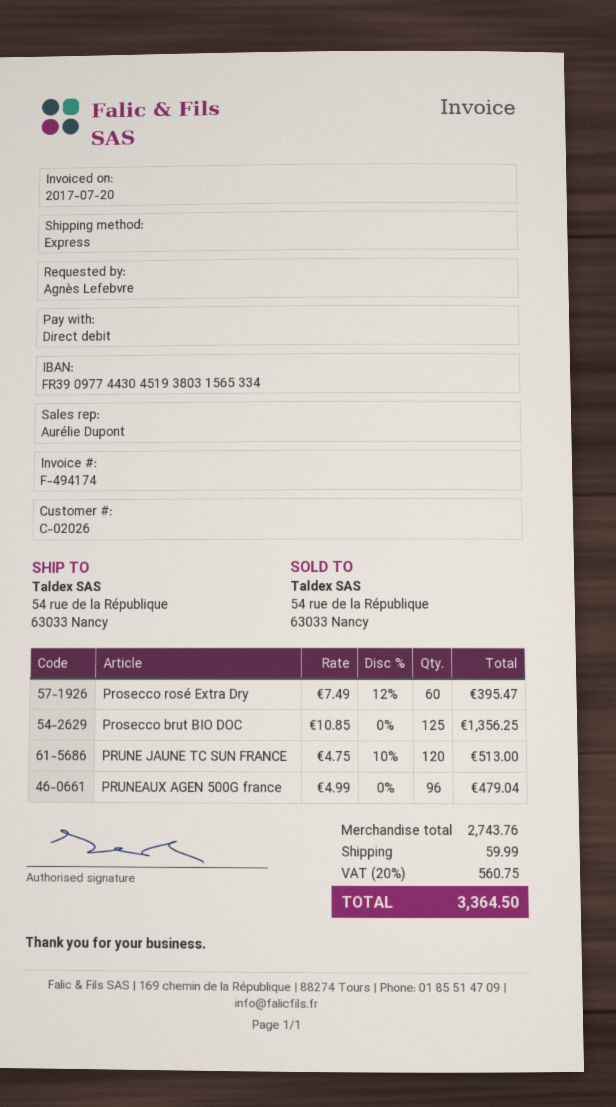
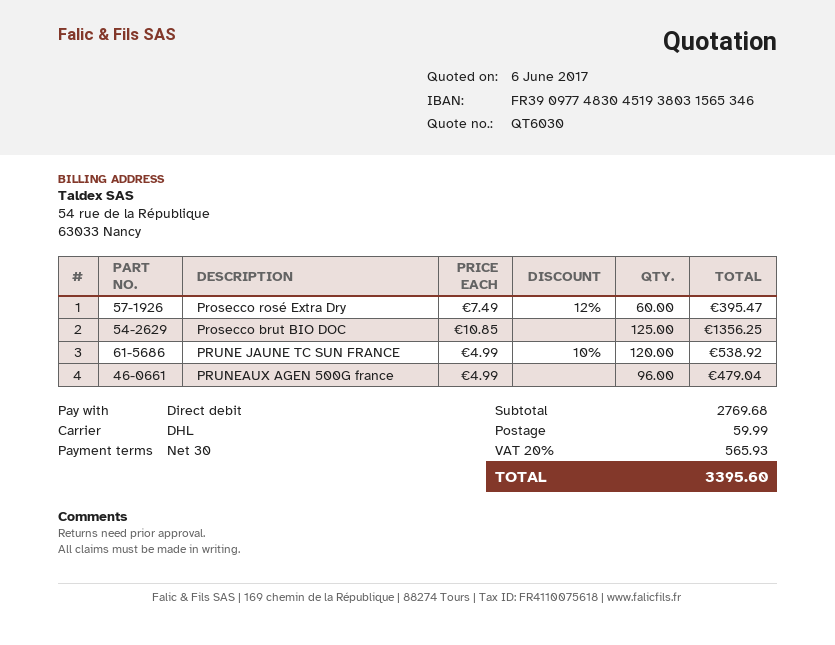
bank account: FR3909774430451938031565334 -> FR3909774830451938031565346
shipping method: express -> DHL
PRUNE JAUNE TC SUN FRANCE: 120 x 4.75 - 10% = 513.00 -> 120 x 4.99 - 10% = 538.92
subtotal: 2743.76 -> 2769.68
tax: 20% = 560.75 -> 20% = 565.93
total: 3364.50 -> 3395.60

